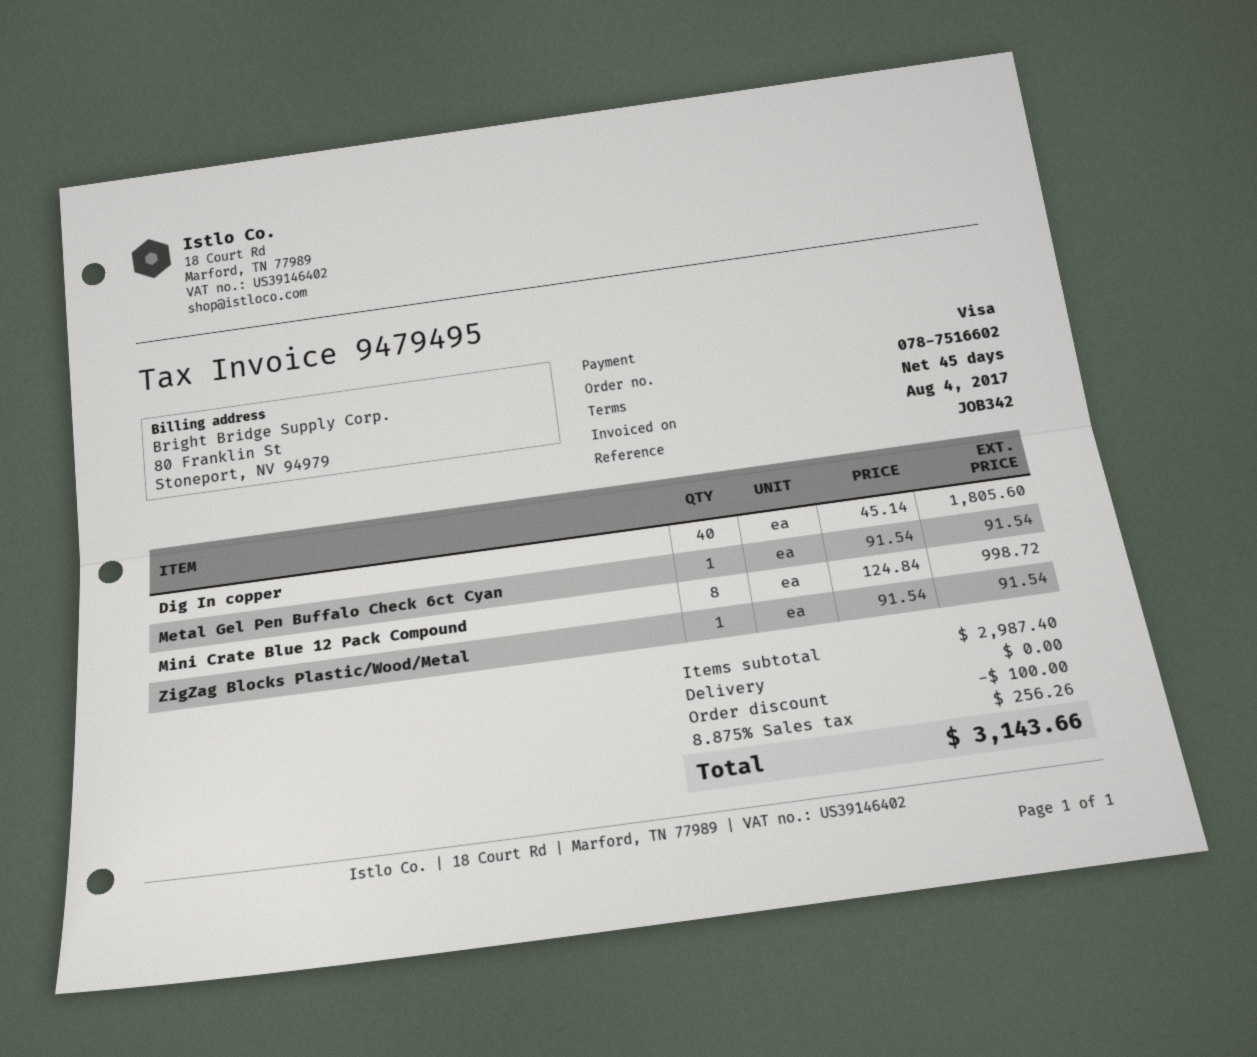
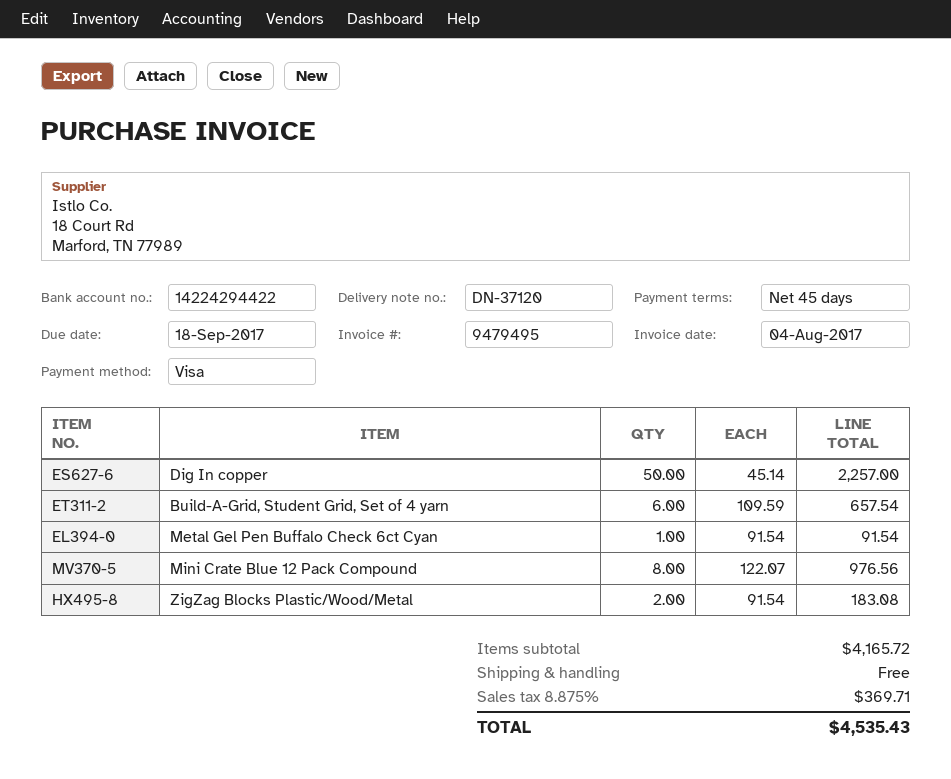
Dig In copper: 40 x 45.14 = 1805.60 -> 50 x 45.14 = 2257.00
Mini Crate Blue 12 Pack Compound: 8 x 124.84 = 998.72 -> 8 x 122.07 = 976.56
ZigZag Blocks Plastic/Wood/Metal: 1 x 91.54 = 91.54 -> 2 x 91.54 = 183.08
Build-A-Grid, Student Grid, Set of 4 yarn: none -> 6 x 109.59 = 657.54
subtotal: 2987.40 -> 4165.72
discount: 100.00 -> none
tax: 8.875% = 256.26 -> 8.875% = 369.71
total: 3143.66 -> 4535.43

